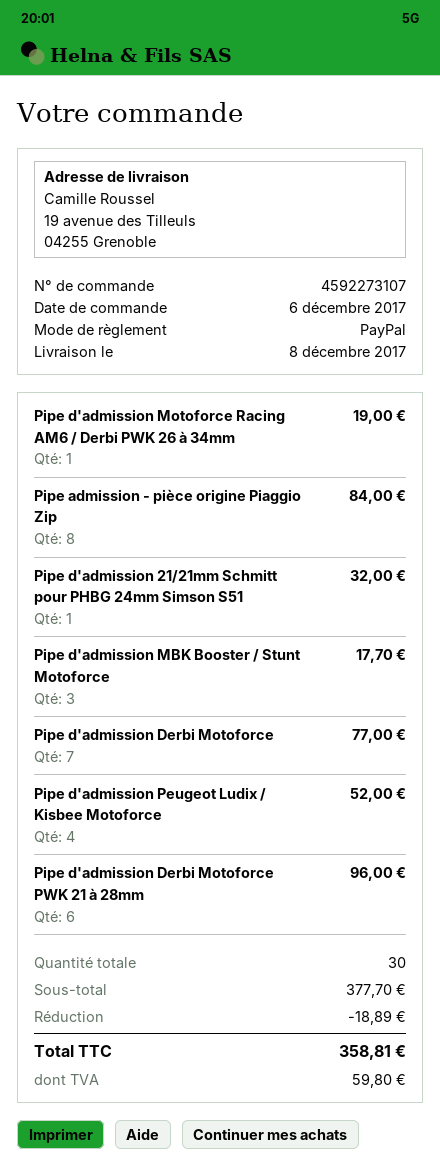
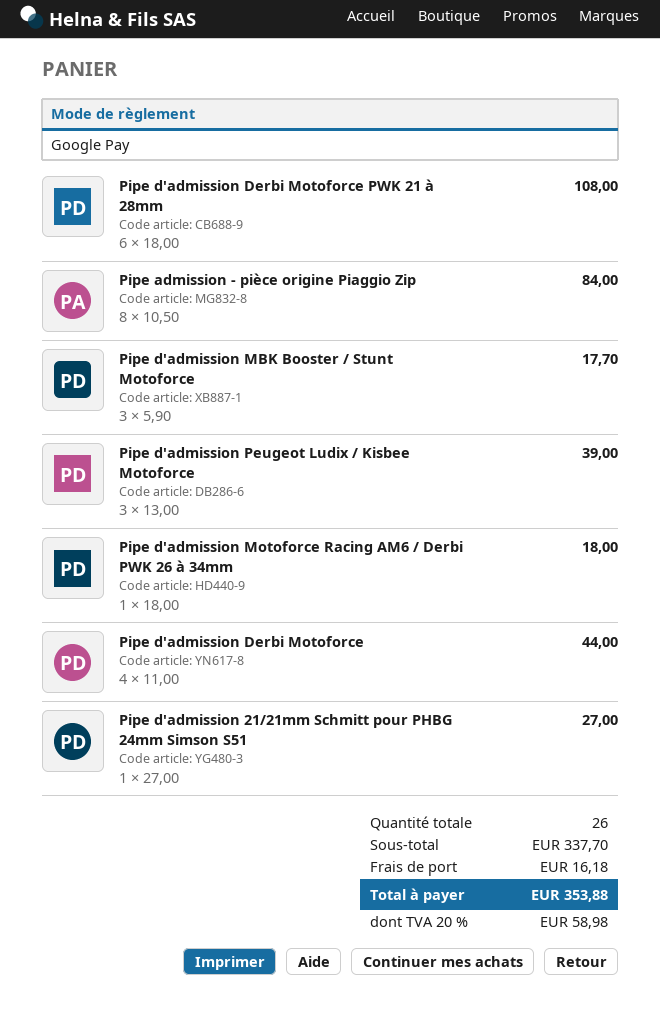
payment method: PayPal -> Google Pay
Pipe d'admission Motoforce Racing AM6 / Derbi PWK 26 à 34mm: 1 for 19.00 -> 1 for 18.00
Pipe d'admission 21/21mm Schmitt pour PHBG 24mm Simson S51: 1 for 32.00 -> 1 for 27.00
Pipe d'admission Derbi Motoforce: 7 for 77.00 -> 4 for 44.00
Pipe d'admission Peugeot Ludix / Kisbee Motoforce: 4 for 52.00 -> 3 for 39.00
Pipe d'admission Derbi Motoforce PWK 21 à 28mm: 6 for 96.00 -> 6 for 108.00
total quantity: 30 -> 26
subtotal: 377.70 -> 337.70
discount: 18.89 -> none
shipping: none -> 16.18
tax: 59.80 -> 58.98
total: 358.81 -> 353.88

